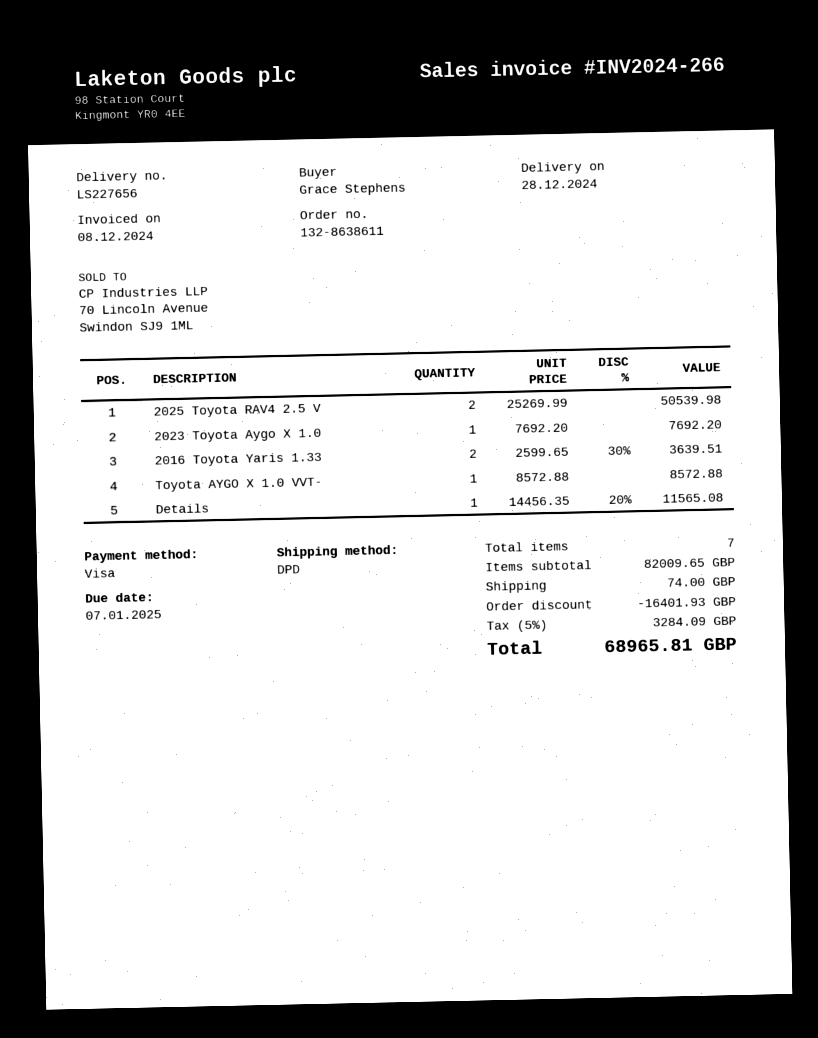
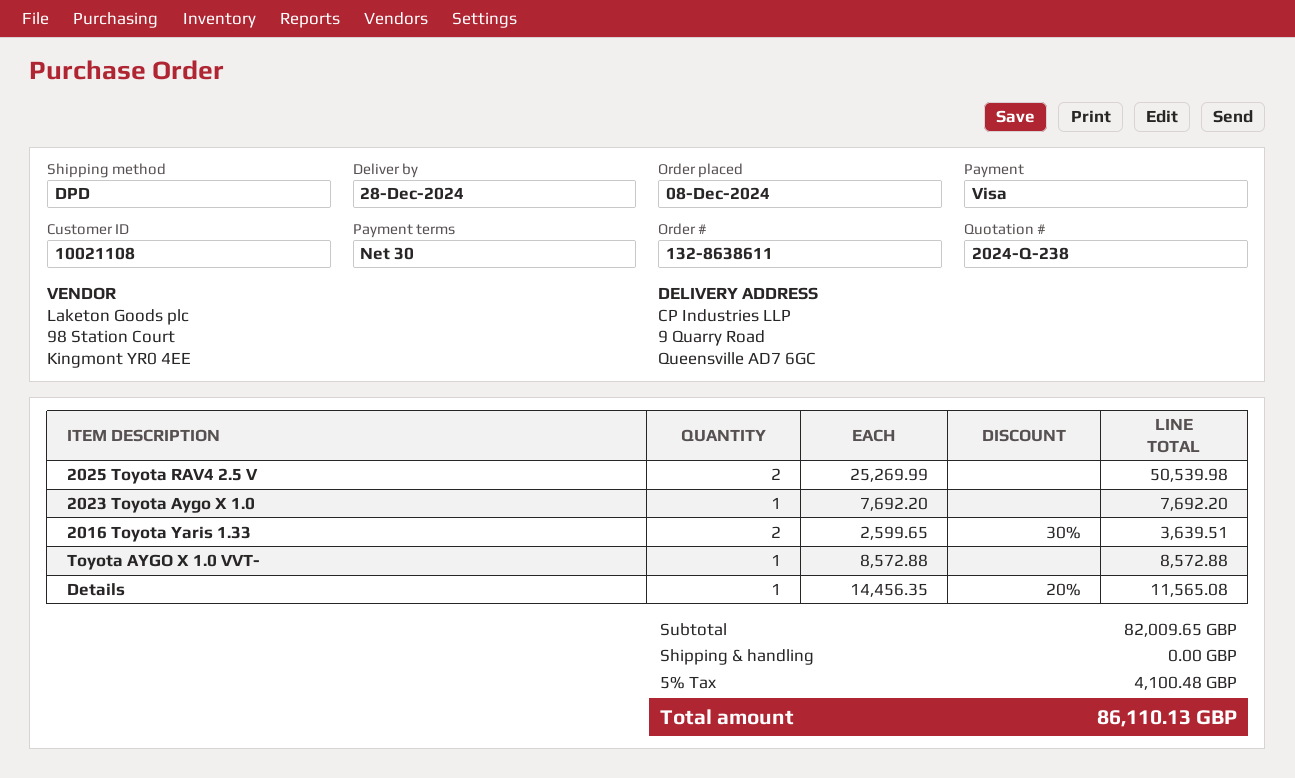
discount: 16401.93 -> none
shipping: 74.00 -> 0.00
tax: 5% = 3284.09 -> 5% = 4100.48
total: 68965.81 -> 86110.13

